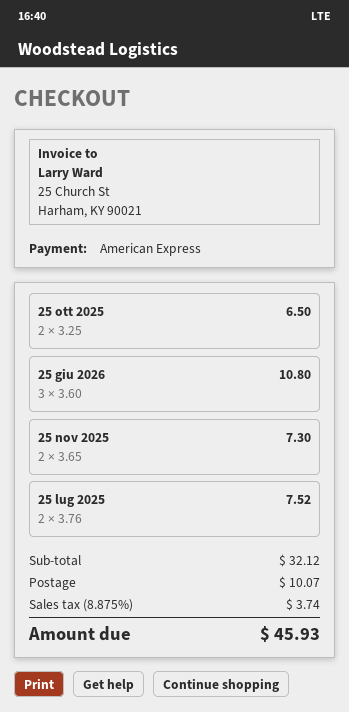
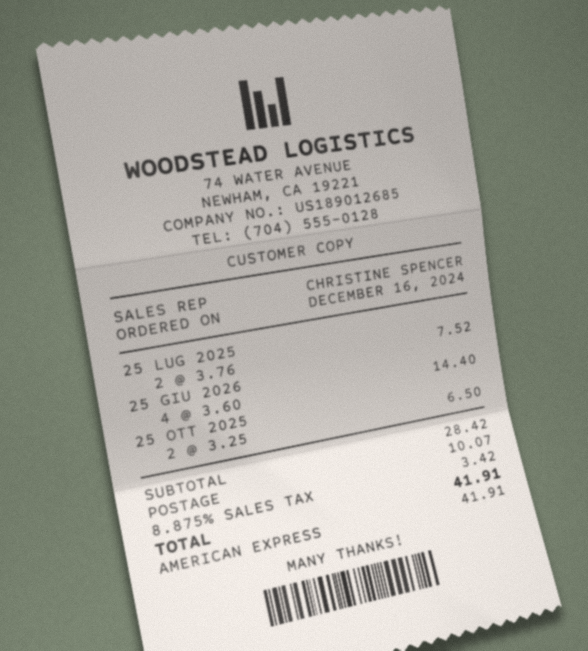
25 giu 2026: 3 x 3.60 = 10.80 -> 4 x 3.60 = 14.40
25 nov 2025: 2 x 3.65 = 7.30 -> none
subtotal: 32.12 -> 28.42
tax: 8.875% = 3.74 -> 8.875% = 3.42
total: 45.93 -> 41.91

